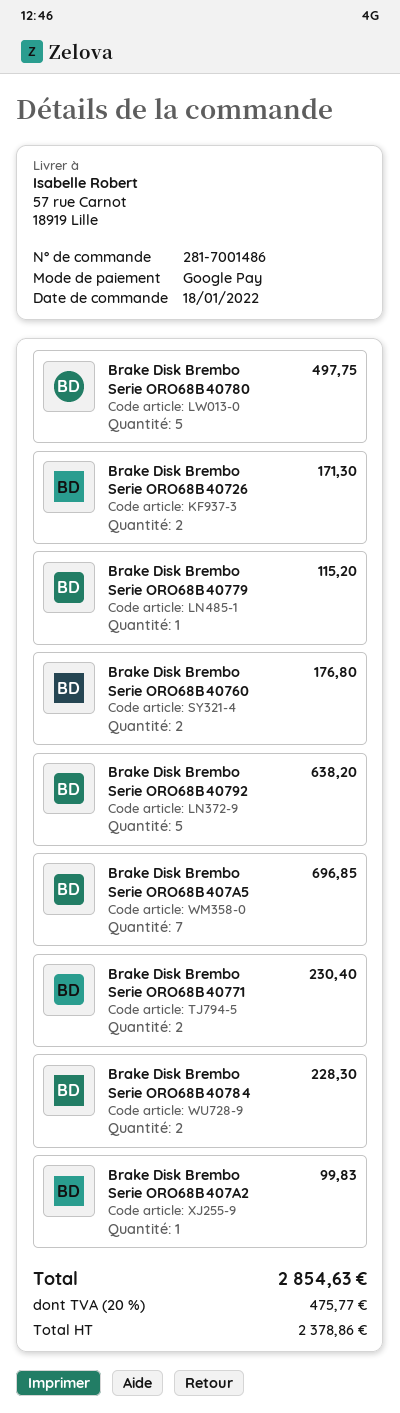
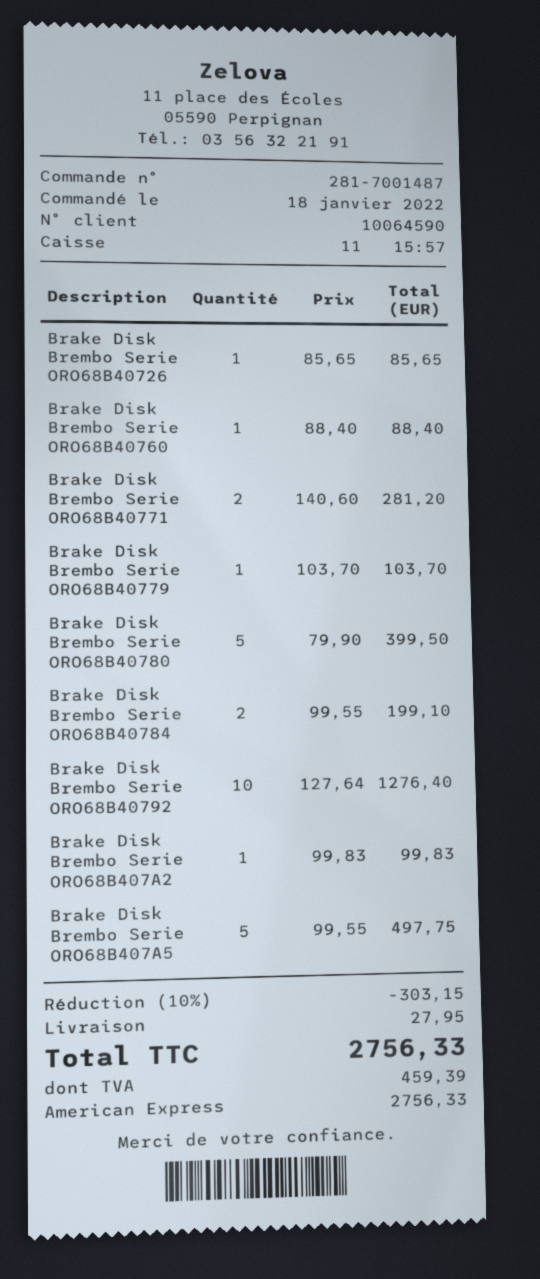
order number: 281-7001486 -> 281-7001487
payment method: Google Pay -> American Express
Brake Disk Brembo Serie ORO68B40780: 5 for 497.75 -> 5 for 399.50
Brake Disk Brembo Serie ORO68B40726: 2 for 171.30 -> 1 for 85.65
Brake Disk Brembo Serie ORO68B40779: 1 for 115.20 -> 1 for 103.70
Brake Disk Brembo Serie ORO68B40760: 2 for 176.80 -> 1 for 88.40
Brake Disk Brembo Serie ORO68B40792: 5 for 638.20 -> 10 for 1276.40
Brake Disk Brembo Serie ORO68B407A5: 7 for 696.85 -> 5 for 497.75
Brake Disk Brembo Serie ORO68B40771: 2 for 230.40 -> 2 for 281.20
Brake Disk Brembo Serie ORO68B40784: 2 for 228.30 -> 2 for 199.10
discount: none -> 10% = 303.15
shipping: none -> 27.95
tax: 475.77 -> 459.39
total: 2854.63 -> 2756.33

